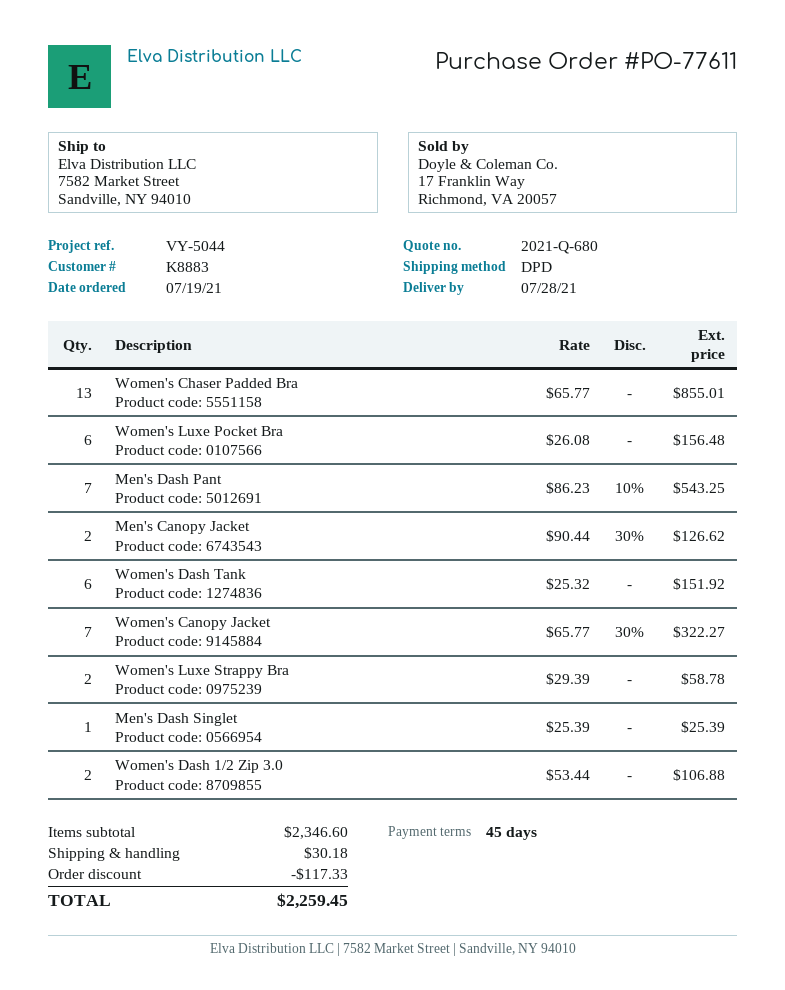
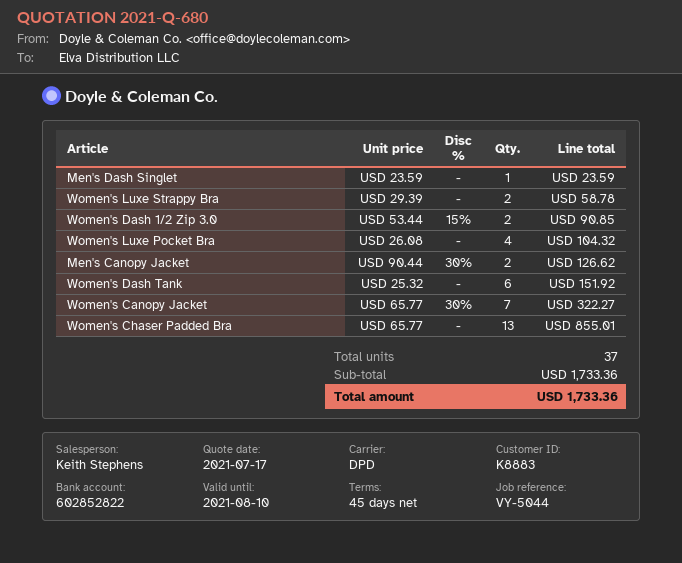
Women's Luxe Pocket Bra: 6 x 26.08 = 156.48 -> 4 x 26.08 = 104.32
Men's Dash Pant: 7 x 86.23 - 10% = 543.25 -> none
Men's Dash Singlet: 1 x 25.39 = 25.39 -> 1 x 23.59 = 23.59
Women's Dash 1/2 Zip 3.0: 2 x 53.44 = 106.88 -> 2 x 53.44 - 15% = 90.85
subtotal: 2346.60 -> 1733.36
discount: 117.33 -> none
shipping: 30.18 -> none
total: 2259.45 -> 1733.36

